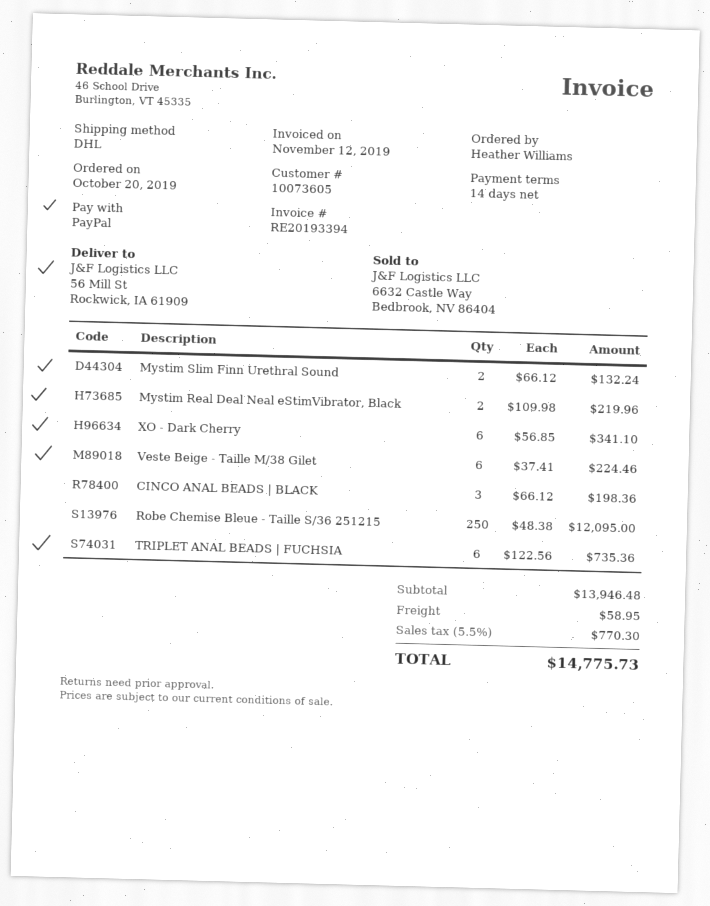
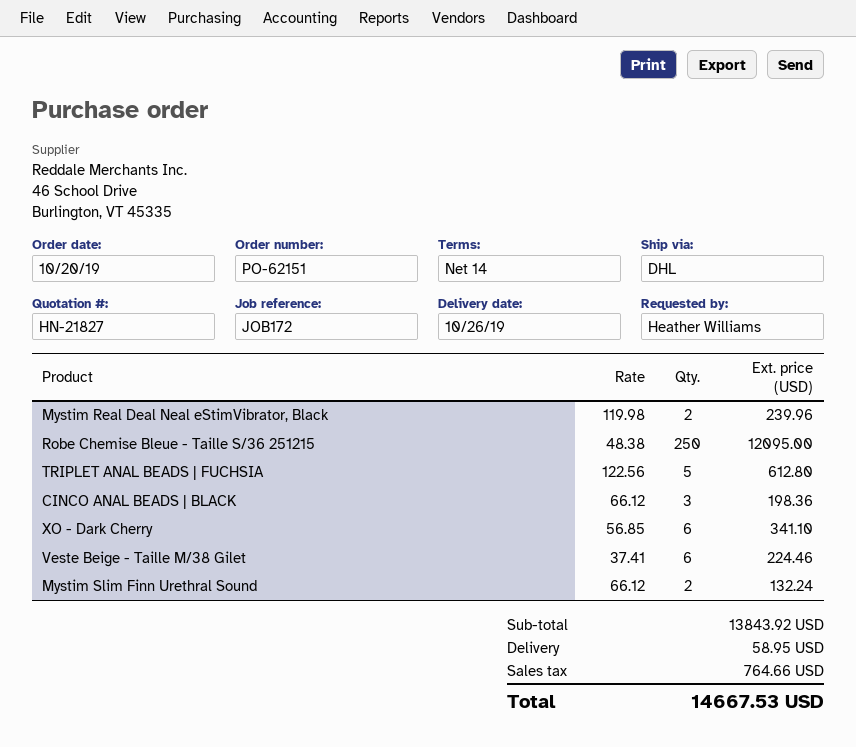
Mystim Real Deal Neal eStimVibrator, Black: 2 x 109.98 = 219.96 -> 2 x 119.98 = 239.96
TRIPLET ANAL BEADS | FUCHSIA: 6 x 122.56 = 735.36 -> 5 x 122.56 = 612.80
subtotal: 13946.48 -> 13843.92
tax: 770.30 -> 764.66
total: 14775.73 -> 14667.53

